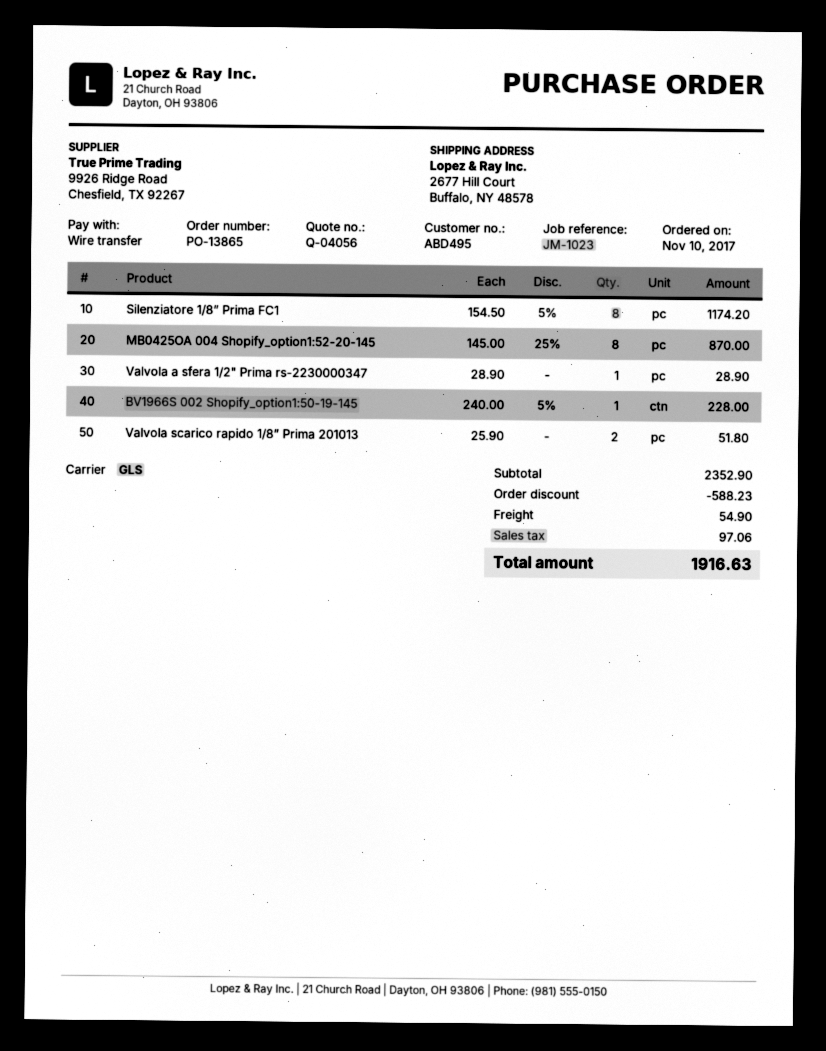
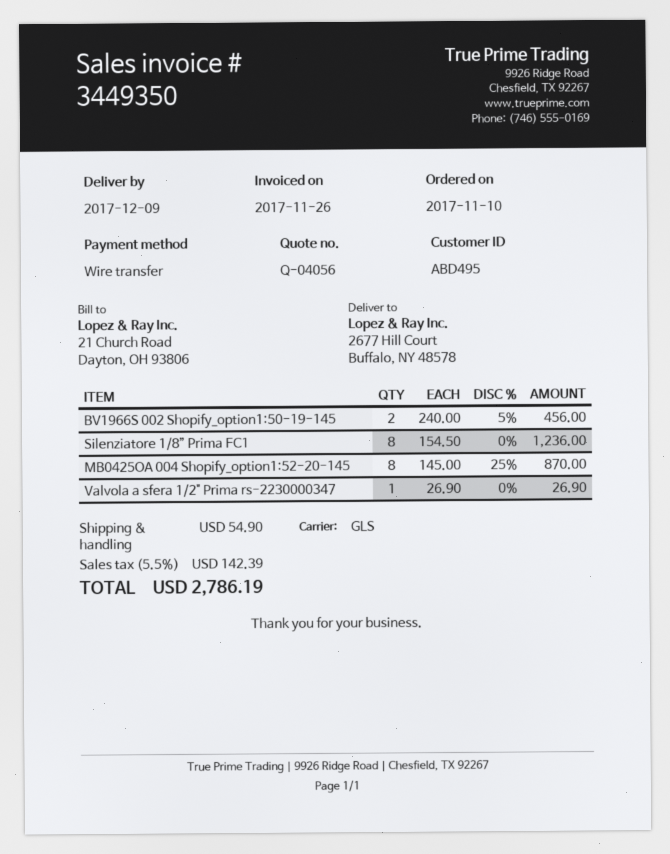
Silenziatore 1/8” Prima FC1: 8 x 154.50 - 5% = 1174.20 -> 8 x 154.50 = 1236.00
Valvola a sfera 1/2" Prima rs-2230000347: 1 x 28.90 = 28.90 -> 1 x 26.90 = 26.90
BV1966S 002 Shopify_option1:50-19-145: 1 x 240.00 - 5% = 228.00 -> 2 x 240.00 - 5% = 456.00
Valvola scarico rapido 1/8” Prima 201013: 2 x 25.90 = 51.80 -> none
discount: 588.23 -> none
tax: 97.06 -> 142.39
total: 1916.63 -> 2786.19

